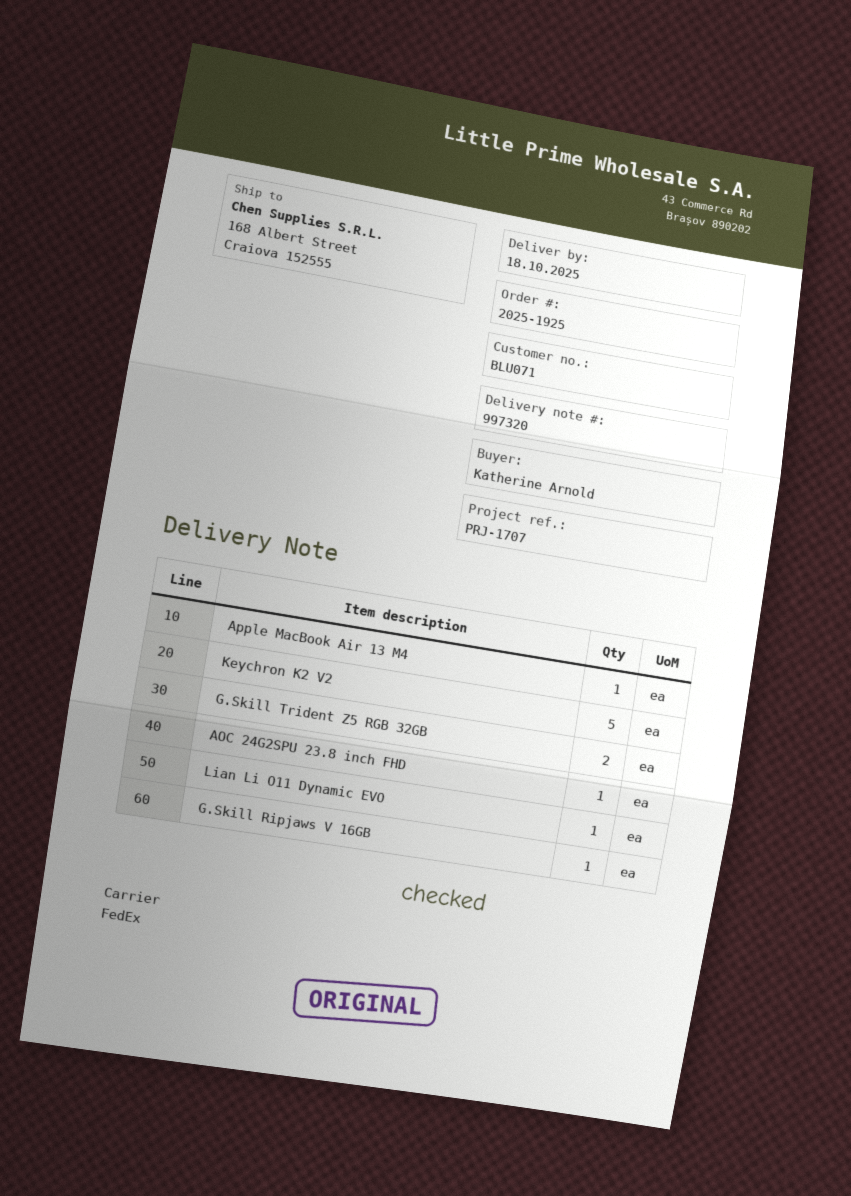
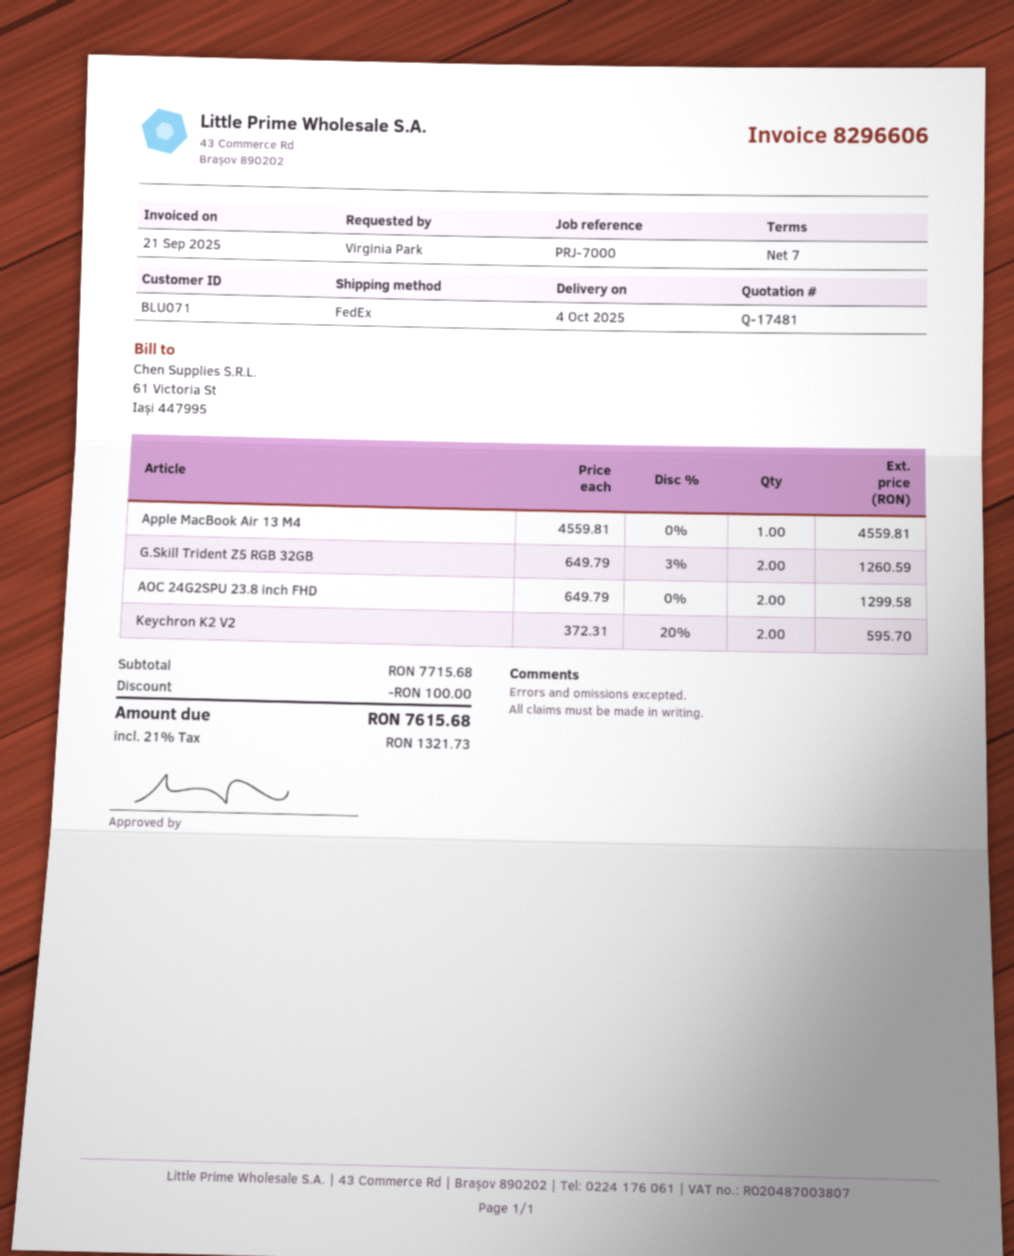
delivery date: 2025-10-18 -> 2025-10-04
reference: PRJ-1707 -> PRJ-7000
ordered by: Katherine Arnold -> Virginia Park
Keychron K2 V2: 5 -> 2
AOC 24G2SPU 23.8 inch FHD: 1 -> 2
Lian Li O11 Dynamic EVO: 1 -> none
G.Skill Ripjaws V 16GB: 1 -> none

